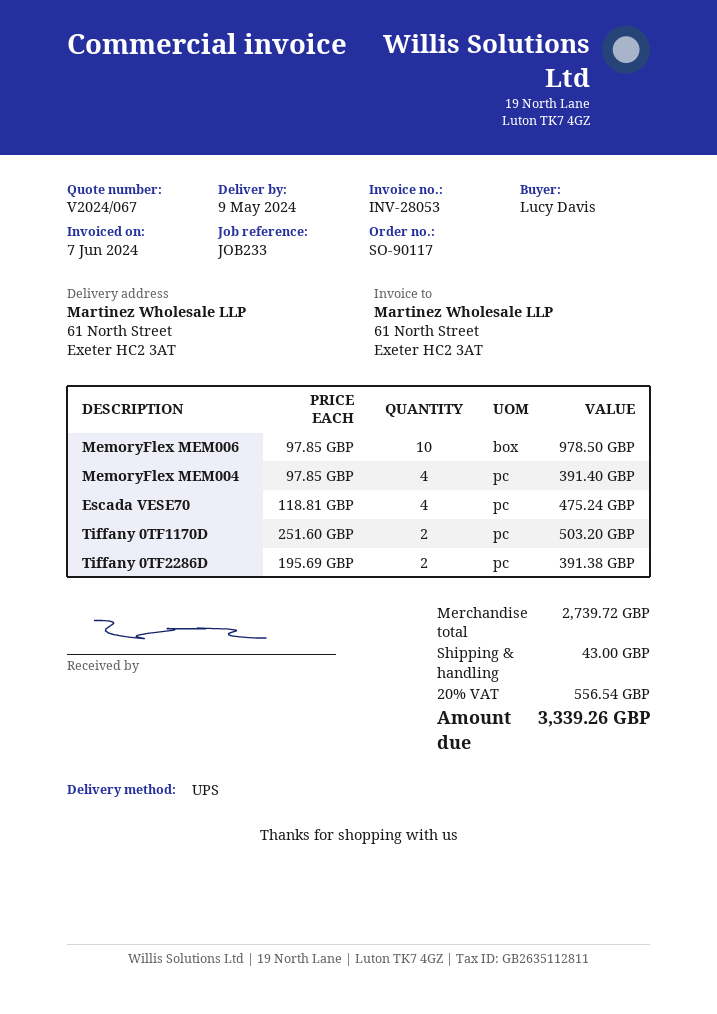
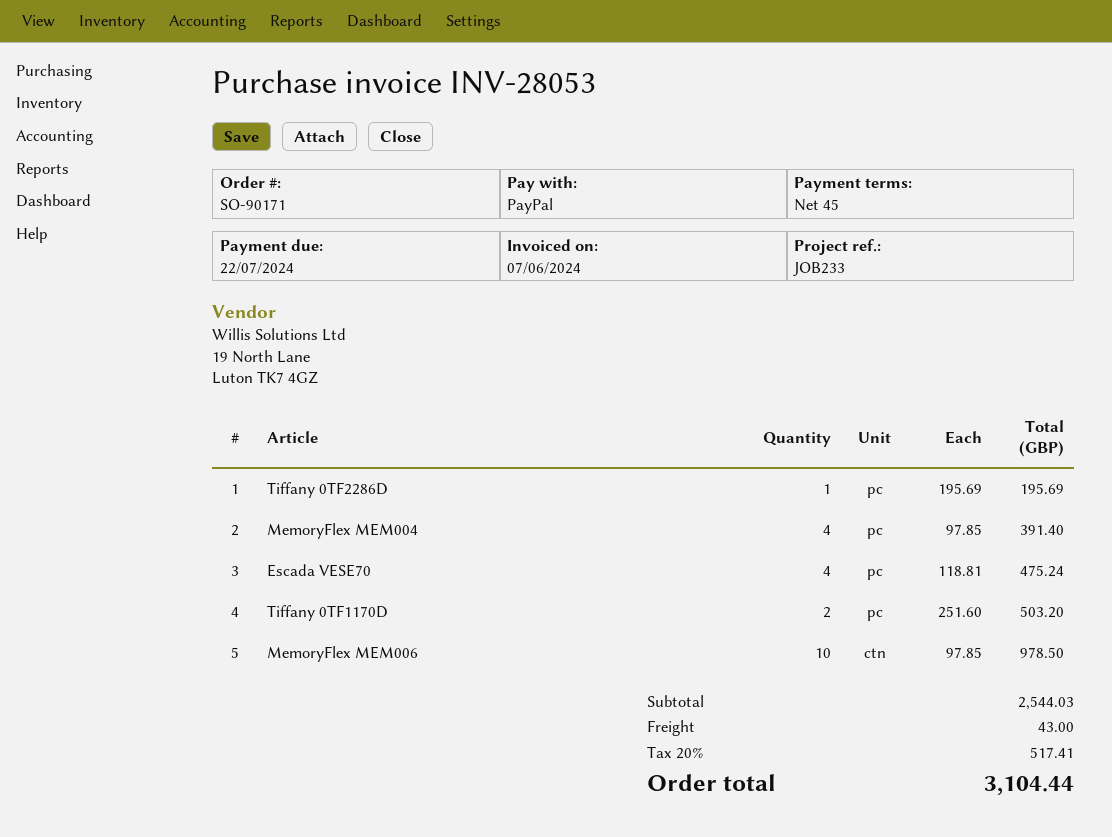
order number: SO-90117 -> SO-90171
Tiffany 0TF2286D: 2 x 195.69 = 391.38 -> 1 x 195.69 = 195.69
subtotal: 2739.72 -> 2544.03
tax: 20% = 556.54 -> 20% = 517.41
total: 3339.26 -> 3104.44

